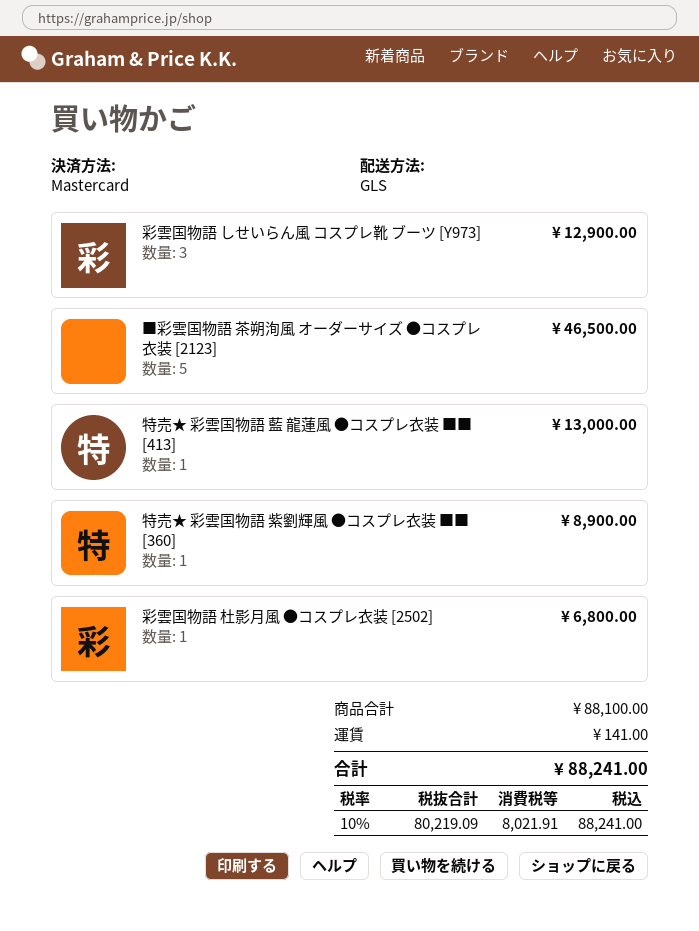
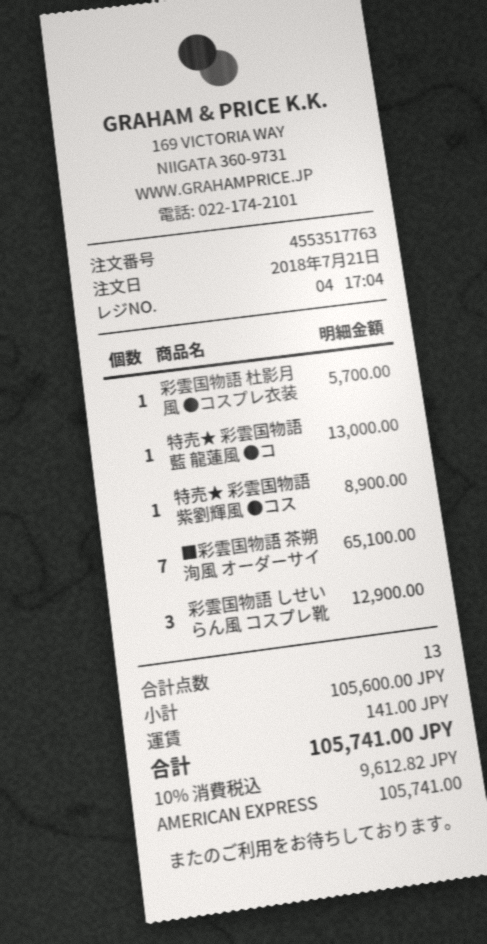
payment method: Mastercard -> American Express
■彩雲国物語 茶朔洵風 オーダーサイズ ●コスプレ衣装 [2123]: 5 for 46500.00 -> 7 for 65100.00
彩雲国物語 杜影月風 ●コスプレ衣装 [2502]: 1 for 6800.00 -> 1 for 5700.00
subtotal: 88100.00 -> 105600.00
tax: 10% = 8021.91 -> 10% = 9612.82
total: 88241.00 -> 105741.00

